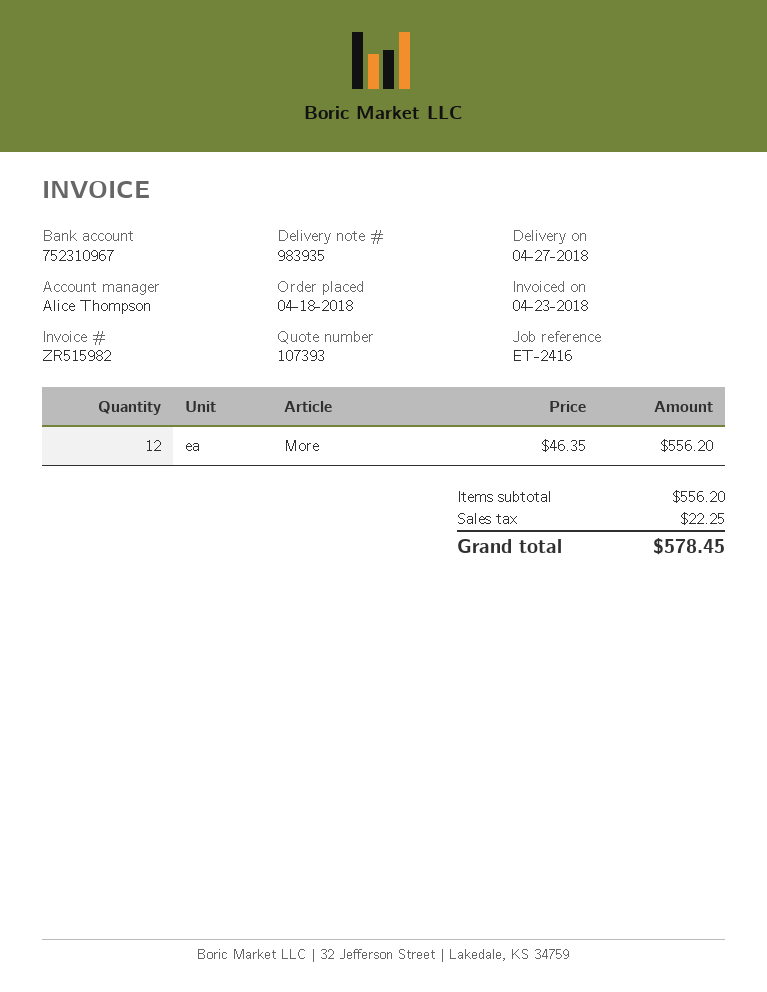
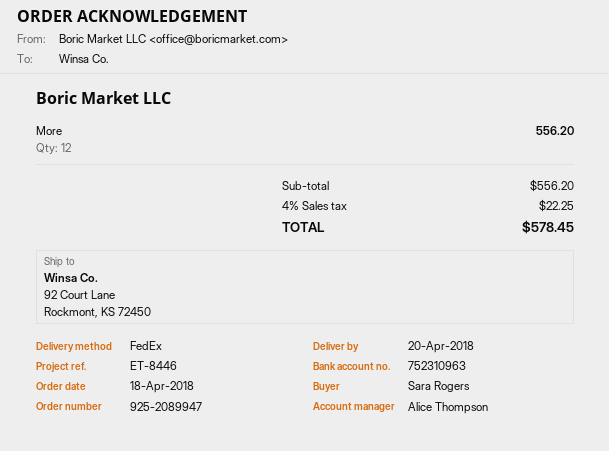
delivery date: 2018-04-27 -> 2018-04-20
reference: ET-2416 -> ET-8446
bank account: 752310967 -> 752310963

